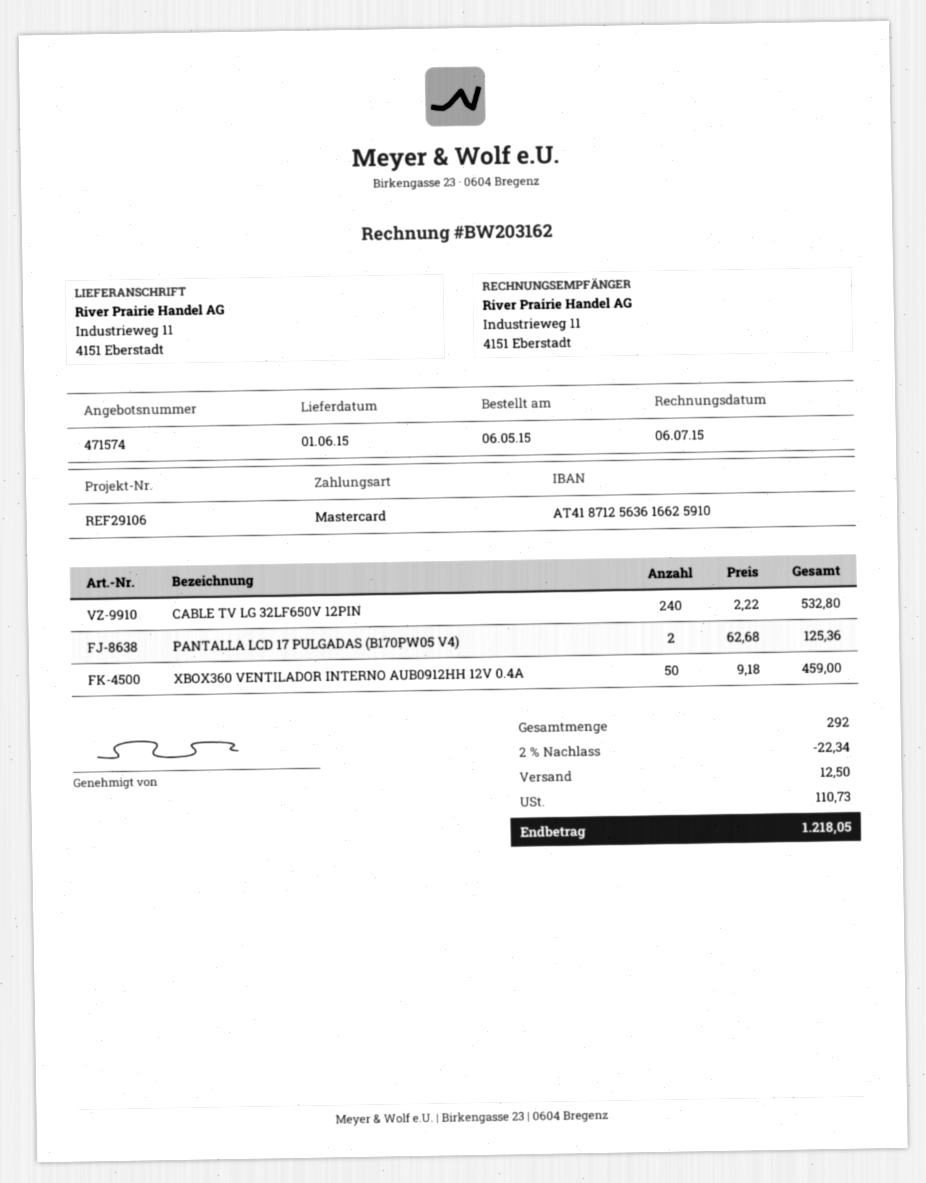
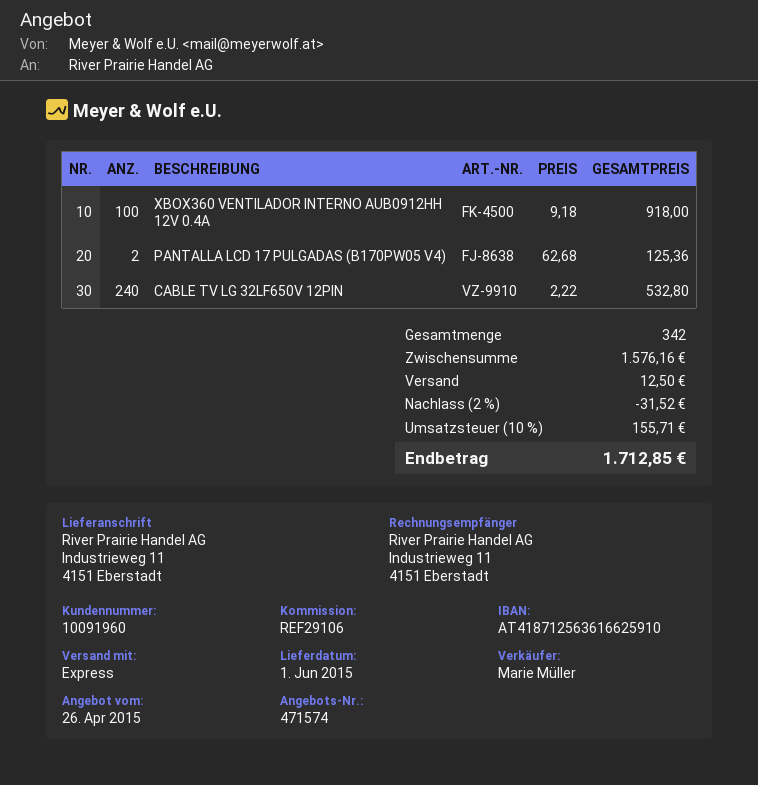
XBOX360 VENTILADOR INTERNO AUB0912HH 12V 0.4A: 50 x 9.18 = 459.00 -> 100 x 9.18 = 918.00
total quantity: 292 -> 342
discount: 2% = 22.34 -> 2% = 31.52
tax: 110.73 -> 155.71
total: 1218.05 -> 1712.85

